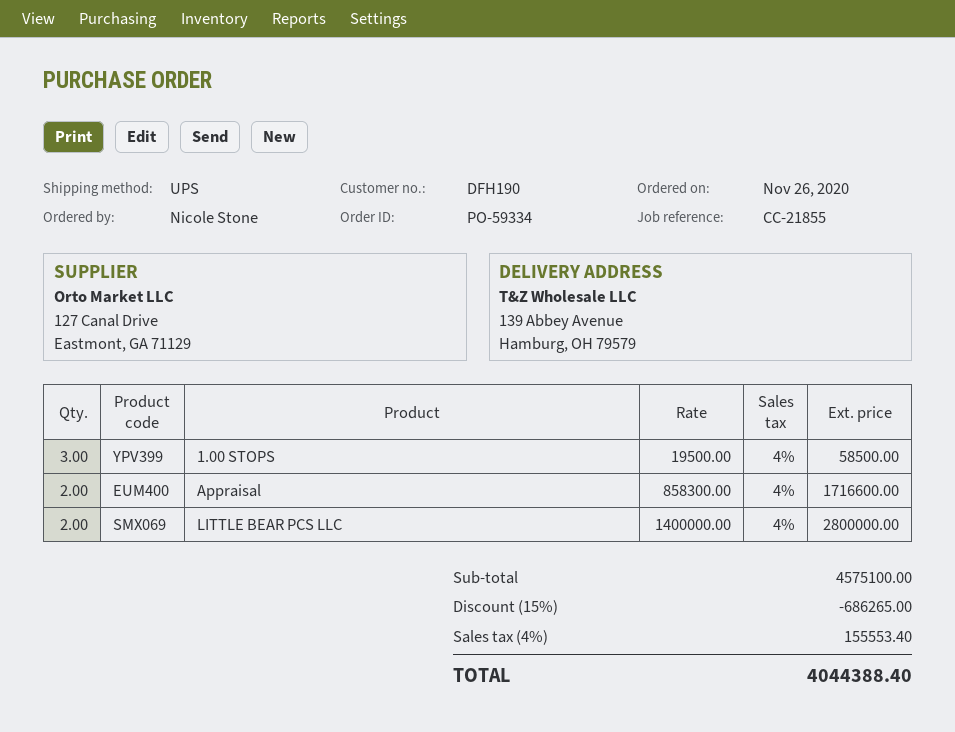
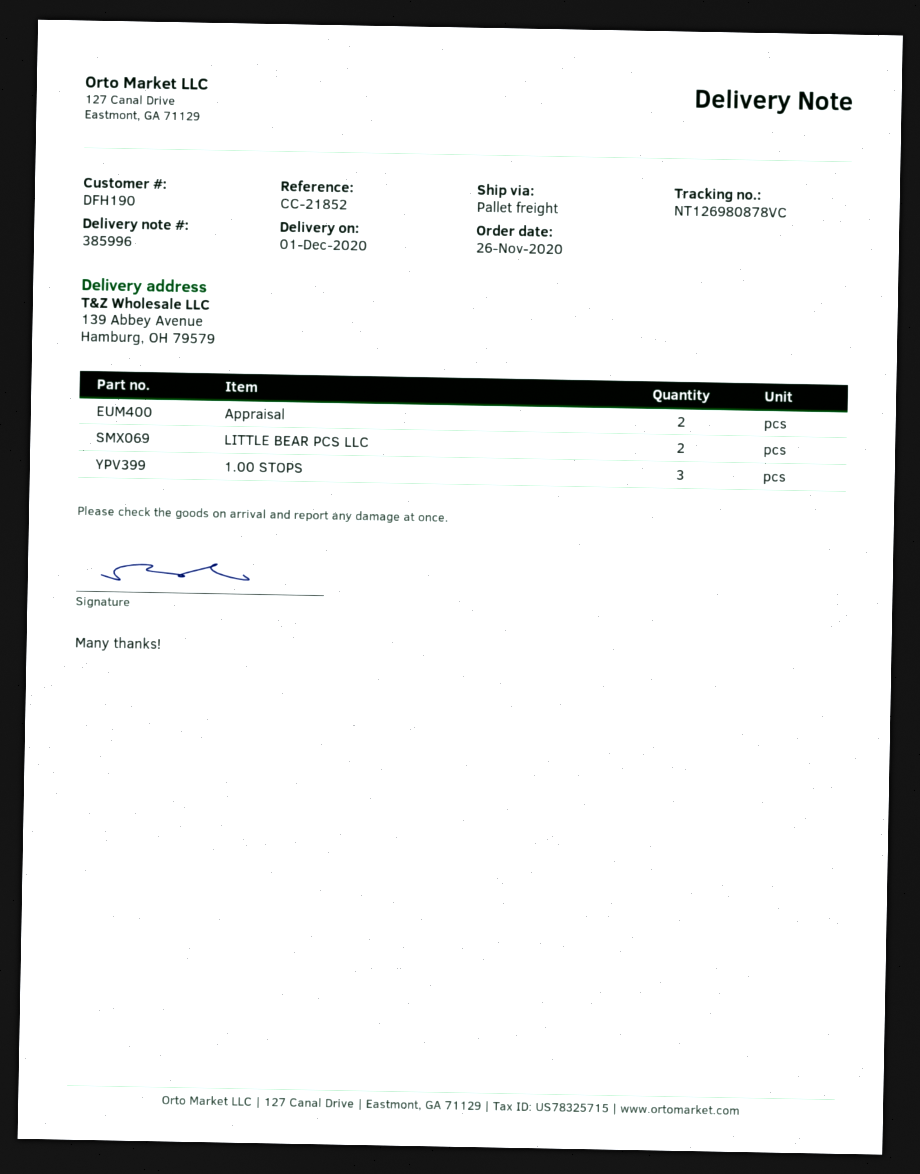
reference: CC-21855 -> CC-21852
shipping method: UPS -> pallet freight

